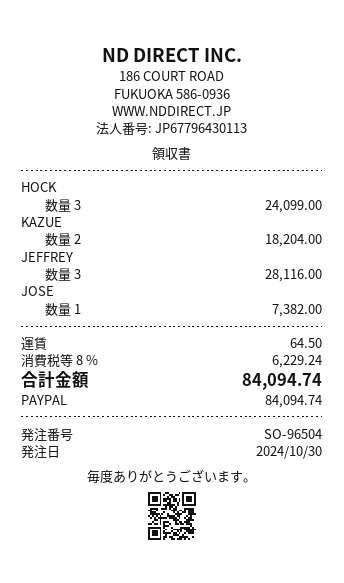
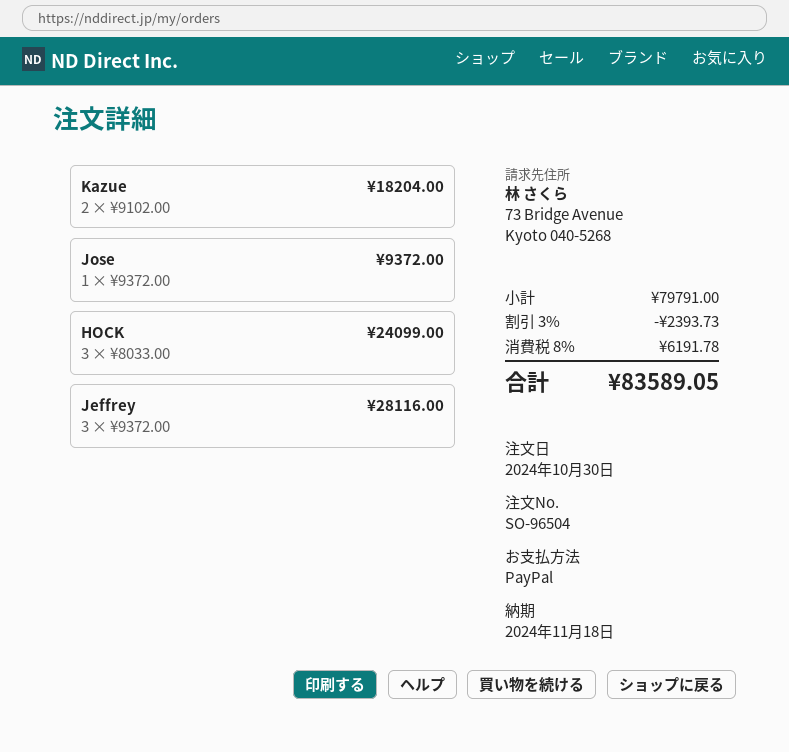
JOSE: 1 for 7382.00 -> 1 for 9372.00
discount: none -> 3% = 2393.73
shipping: 64.50 -> none
tax: 8% = 6229.24 -> 8% = 6191.78
total: 84094.74 -> 83589.05

